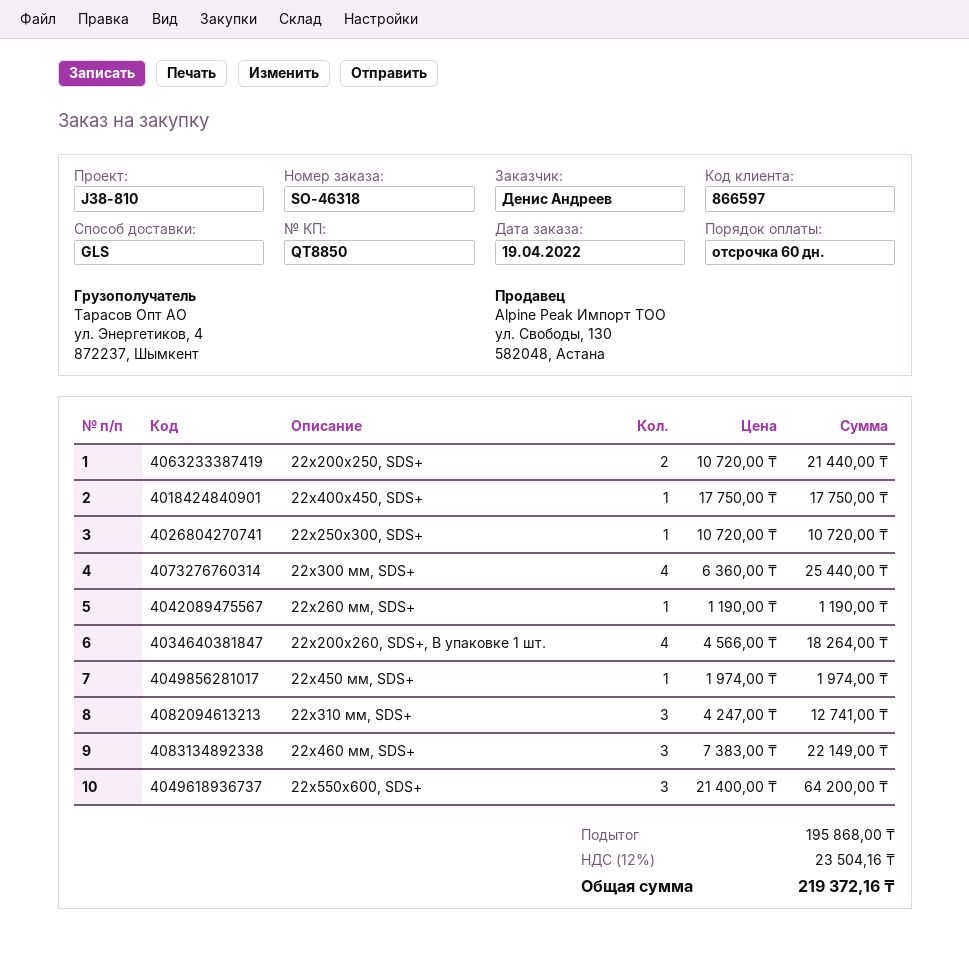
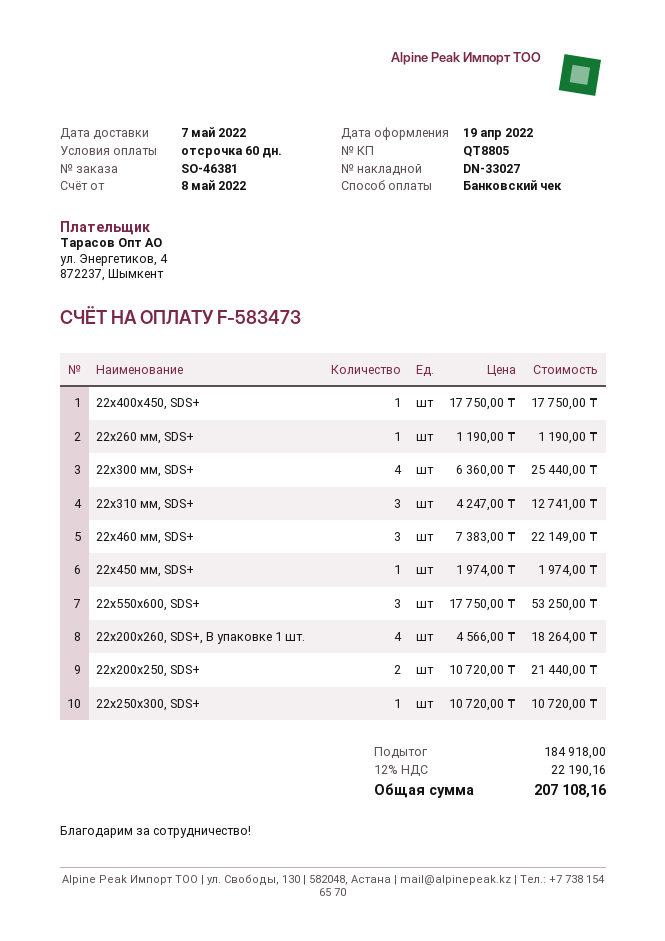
quote number: QT8850 -> QT8805
order number: SO-46318 -> SO-46381
22x550x600, SDS+: 3 x 21400.00 = 64200.00 -> 3 x 17750.00 = 53250.00
subtotal: 195868.00 -> 184918.00
tax: 12% = 23504.16 -> 12% = 22190.16
total: 219372.16 -> 207108.16

